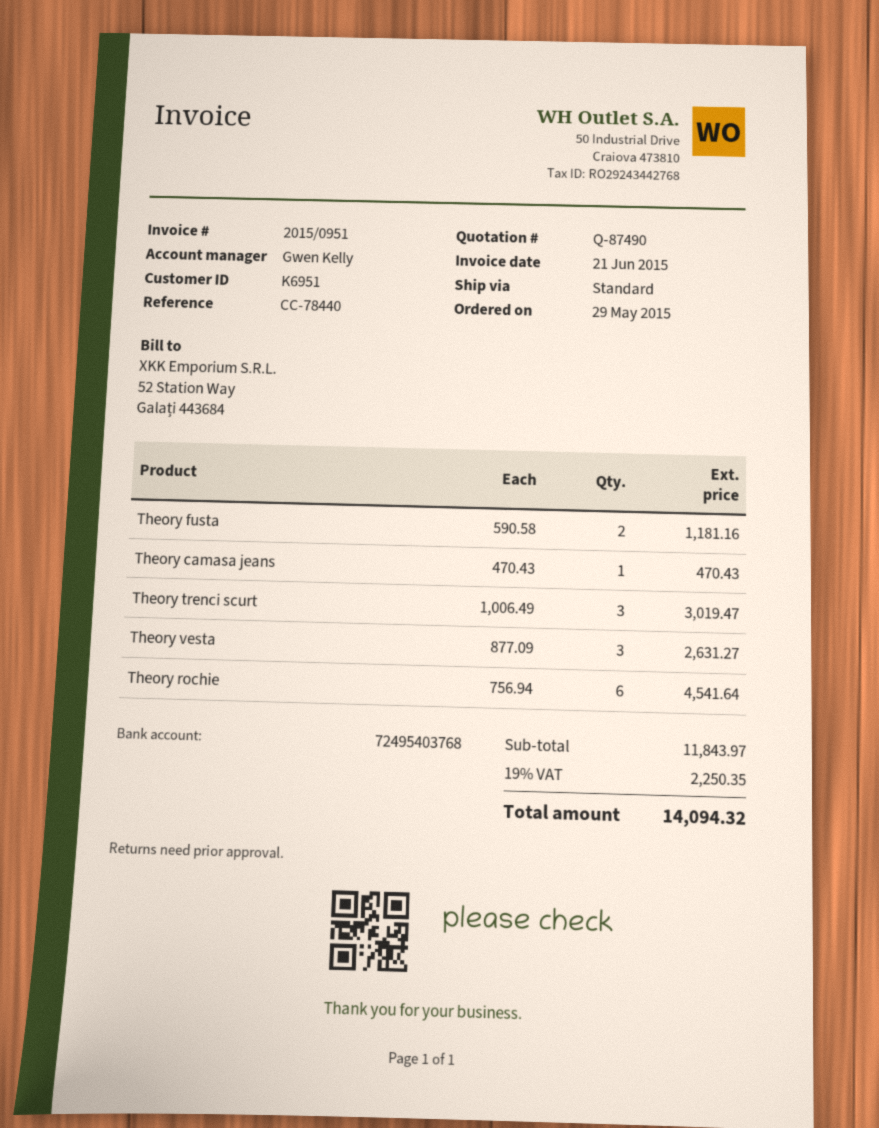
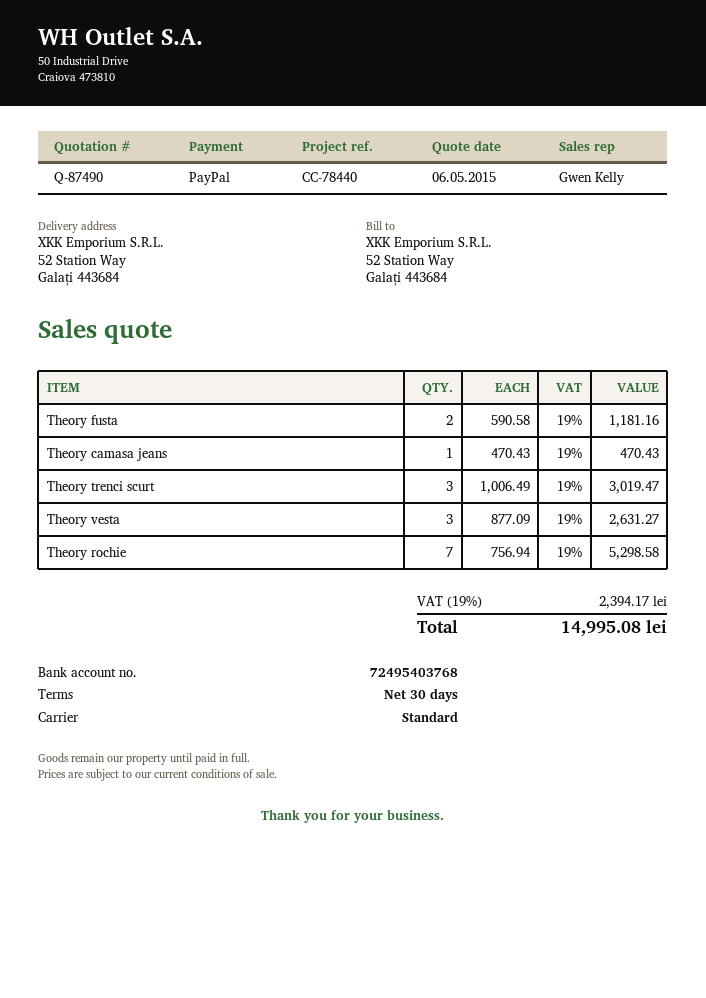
Theory rochie: 6 x 756.94 = 4541.64 -> 7 x 756.94 = 5298.58
tax: 19% = 2250.35 -> 19% = 2394.17
total: 14094.32 -> 14995.08

